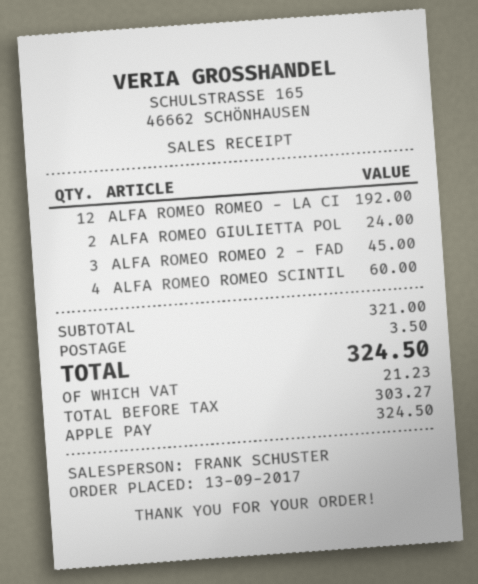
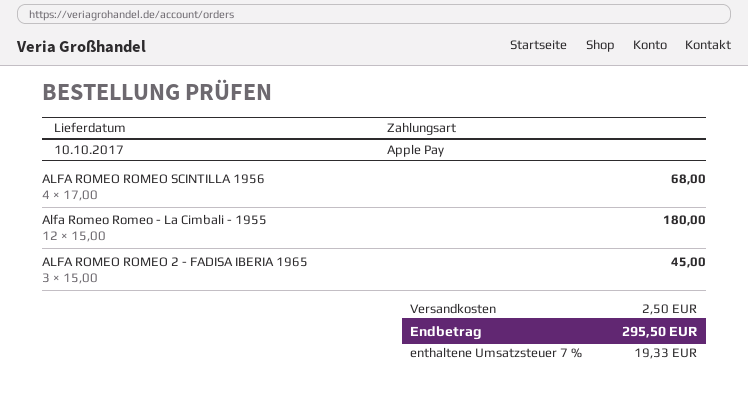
ALFA ROMEO ROMEO - LA CI: 12 for 192.00 -> 12 for 180.00
ALFA ROMEO GIULIETTA POL: 2 for 24.00 -> none
ALFA ROMEO ROMEO SCINTIL: 4 for 60.00 -> 4 for 68.00
shipping: 3.50 -> 2.50
tax: 21.23 -> 19.33
total: 324.50 -> 295.50

